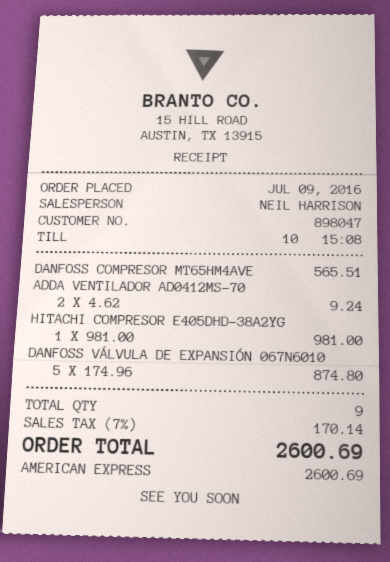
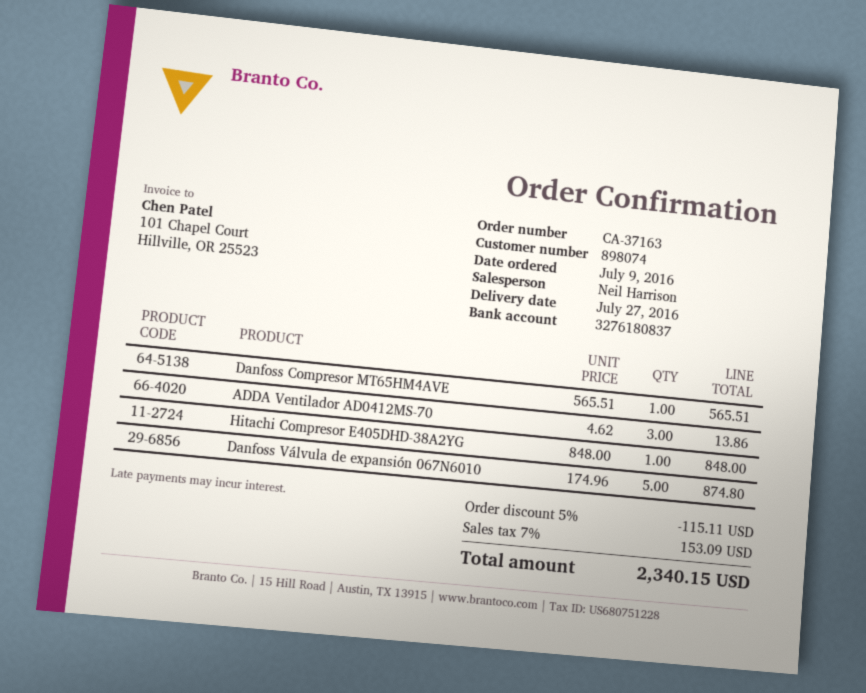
customer number: 898047 -> 898074
ADDA VENTILADOR AD0412MS-70: 2 x 4.62 = 9.24 -> 3 x 4.62 = 13.86
HITACHI COMPRESOR E405DHD-38A2YG: 1 x 981.00 = 981.00 -> 1 x 848.00 = 848.00
discount: none -> 5% = 115.11
tax: 7% = 170.14 -> 7% = 153.09
total: 2600.69 -> 2340.15

